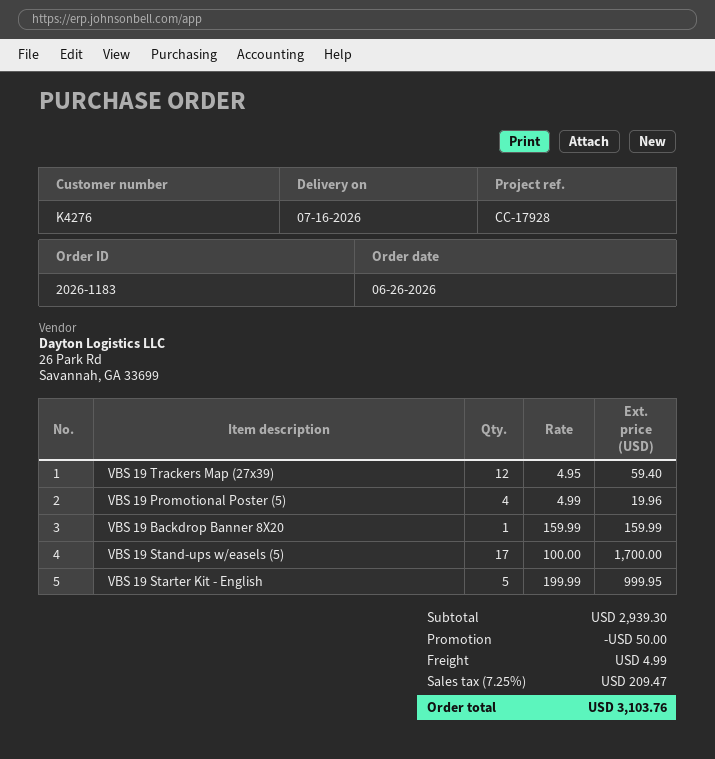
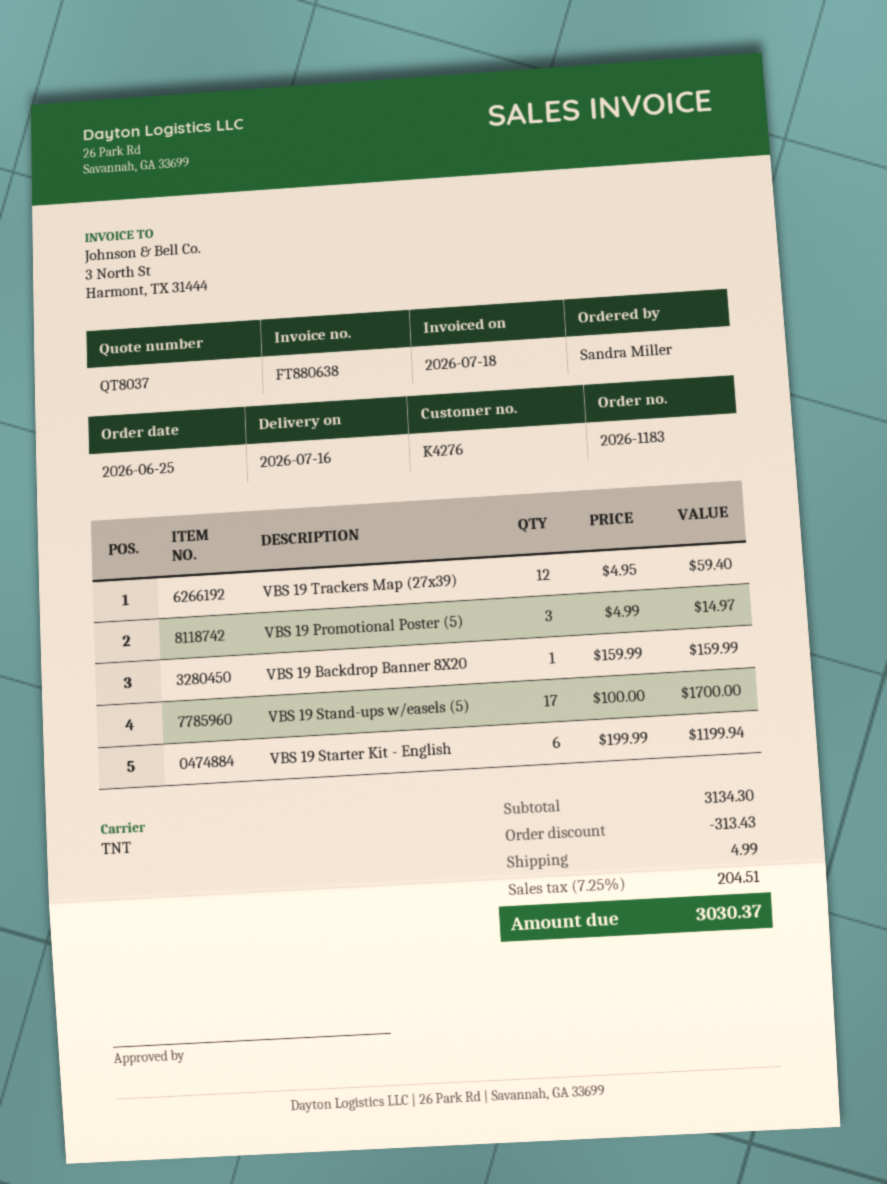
order date: 2026-06-26 -> 2026-06-25
VBS 19 Promotional Poster (5): 4 x 4.99 = 19.96 -> 3 x 4.99 = 14.97
VBS 19 Starter Kit - English: 5 x 199.99 = 999.95 -> 6 x 199.99 = 1199.94
subtotal: 2939.30 -> 3134.30
discount: 50.00 -> 313.43
tax: 7.25% = 209.47 -> 7.25% = 204.51
total: 3103.76 -> 3030.37

